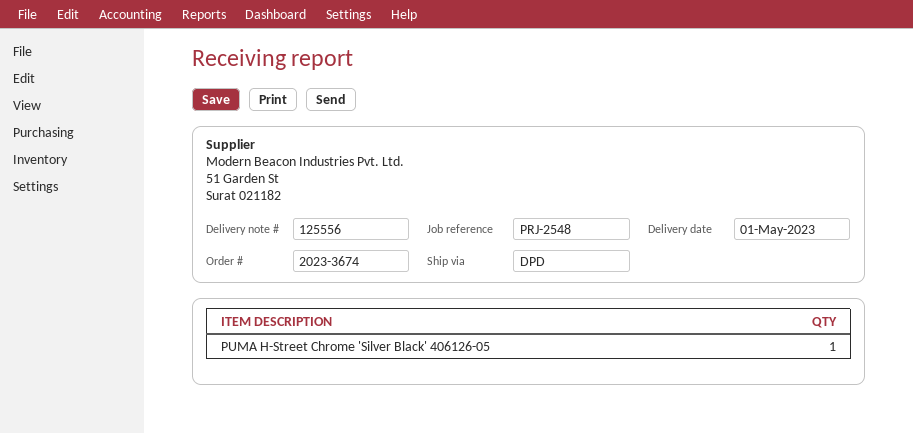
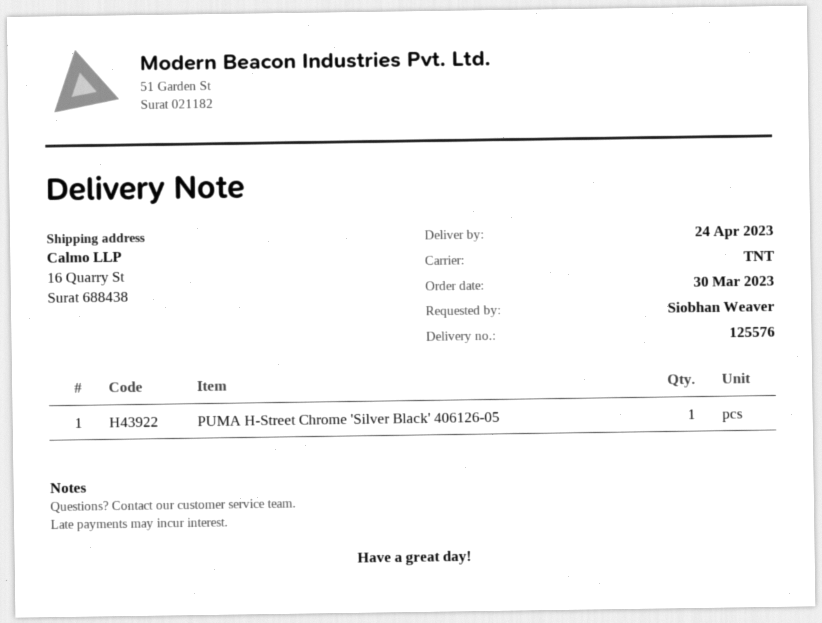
delivery note number: 125556 -> 125576
delivery date: 2023-05-01 -> 2023-04-24
shipping method: DPD -> TNT

